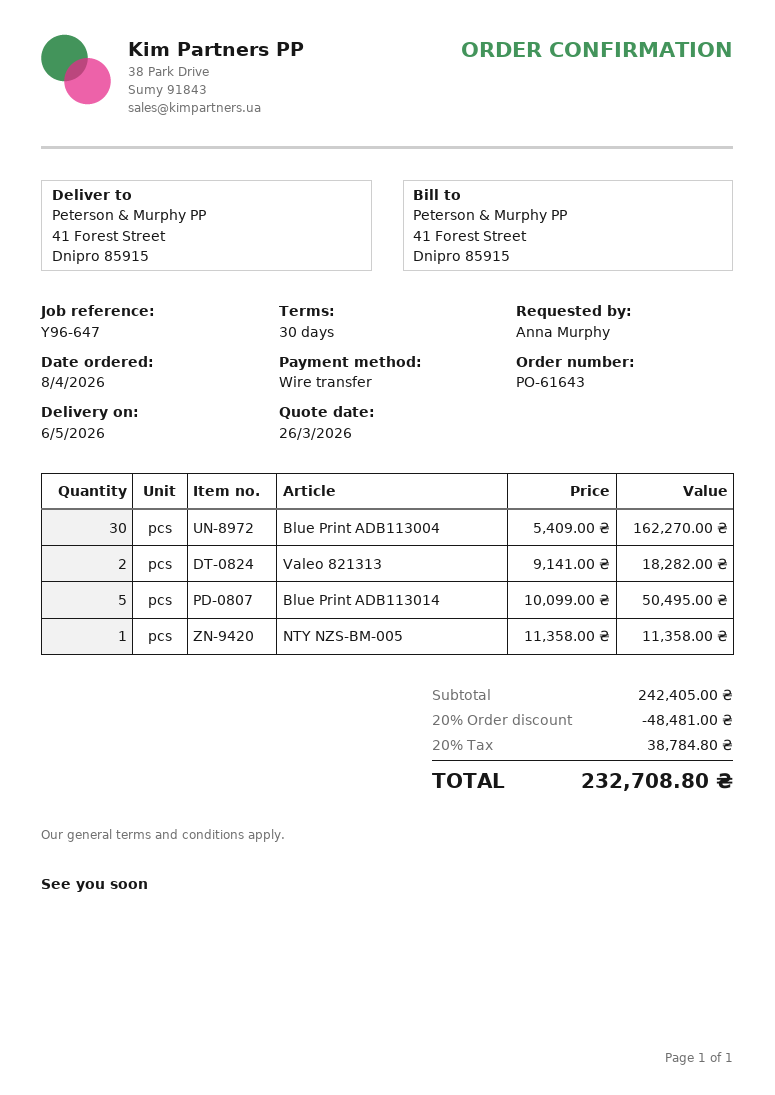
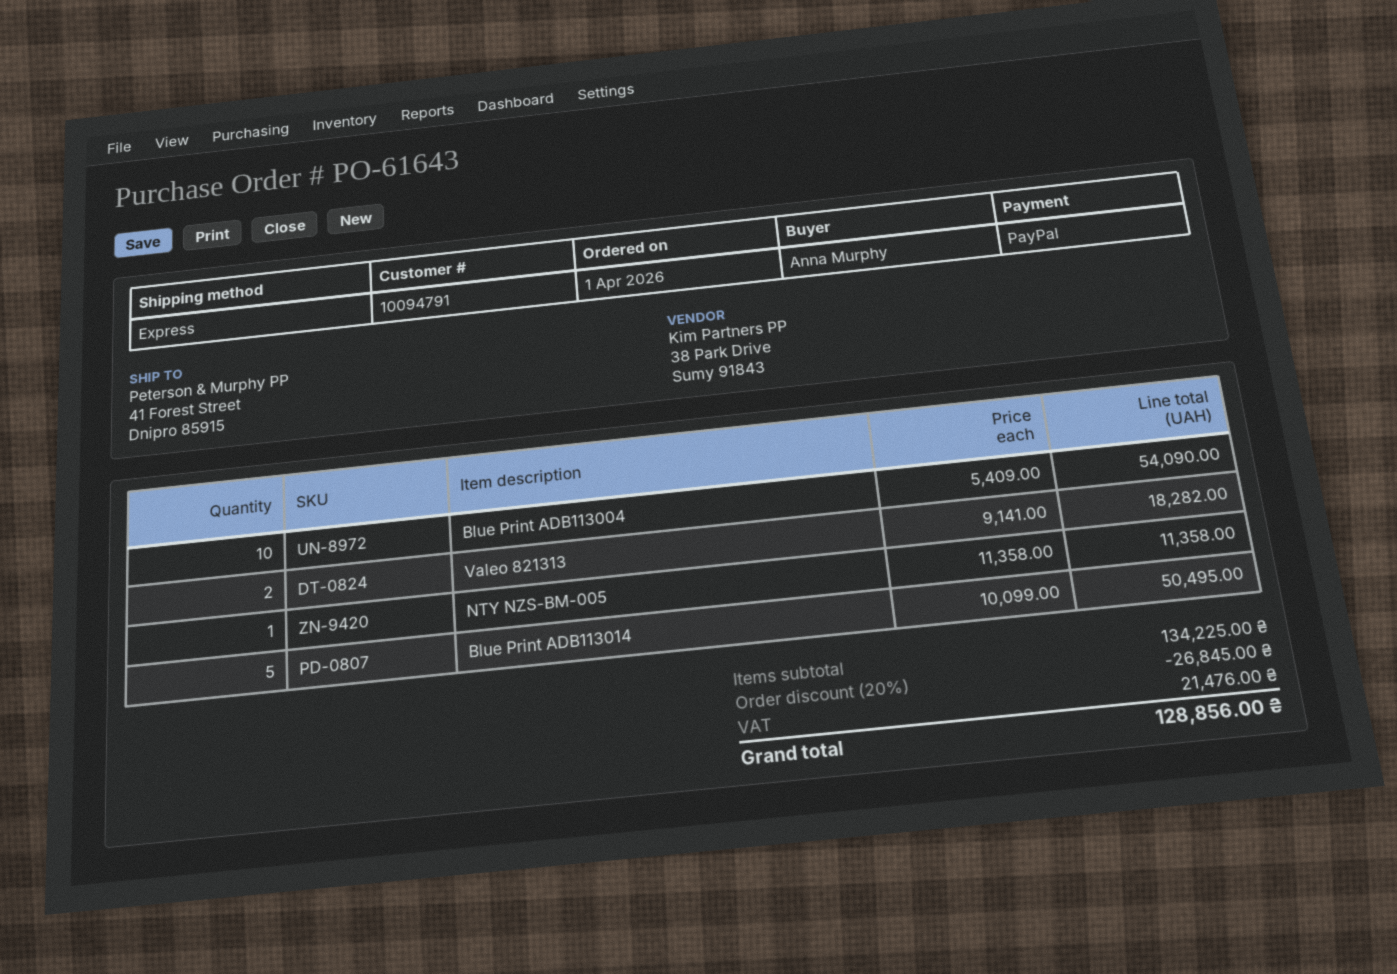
order date: 2026-04-08 -> 2026-04-01
payment method: bank transfer -> PayPal
Blue Print ADB113004: 30 x 5409.00 = 162270.00 -> 10 x 5409.00 = 54090.00
subtotal: 242405.00 -> 134225.00
discount: 20% = 48481.00 -> 20% = 26845.00
tax: 38784.80 -> 21476.00
total: 232708.80 -> 128856.00

